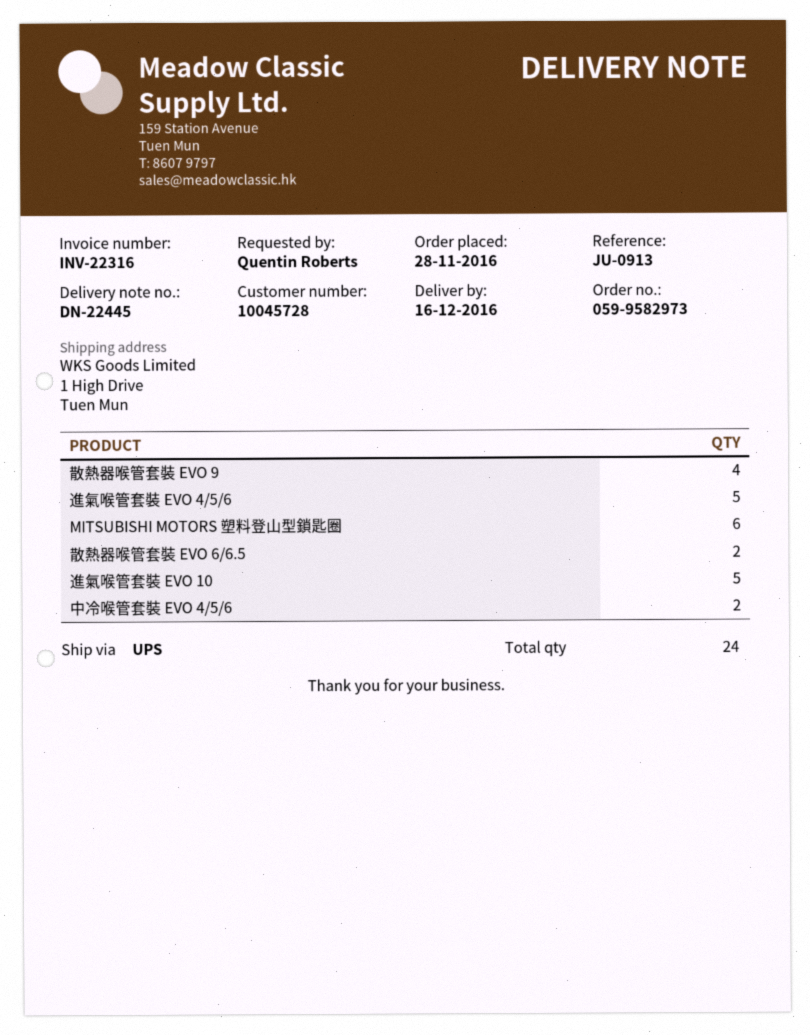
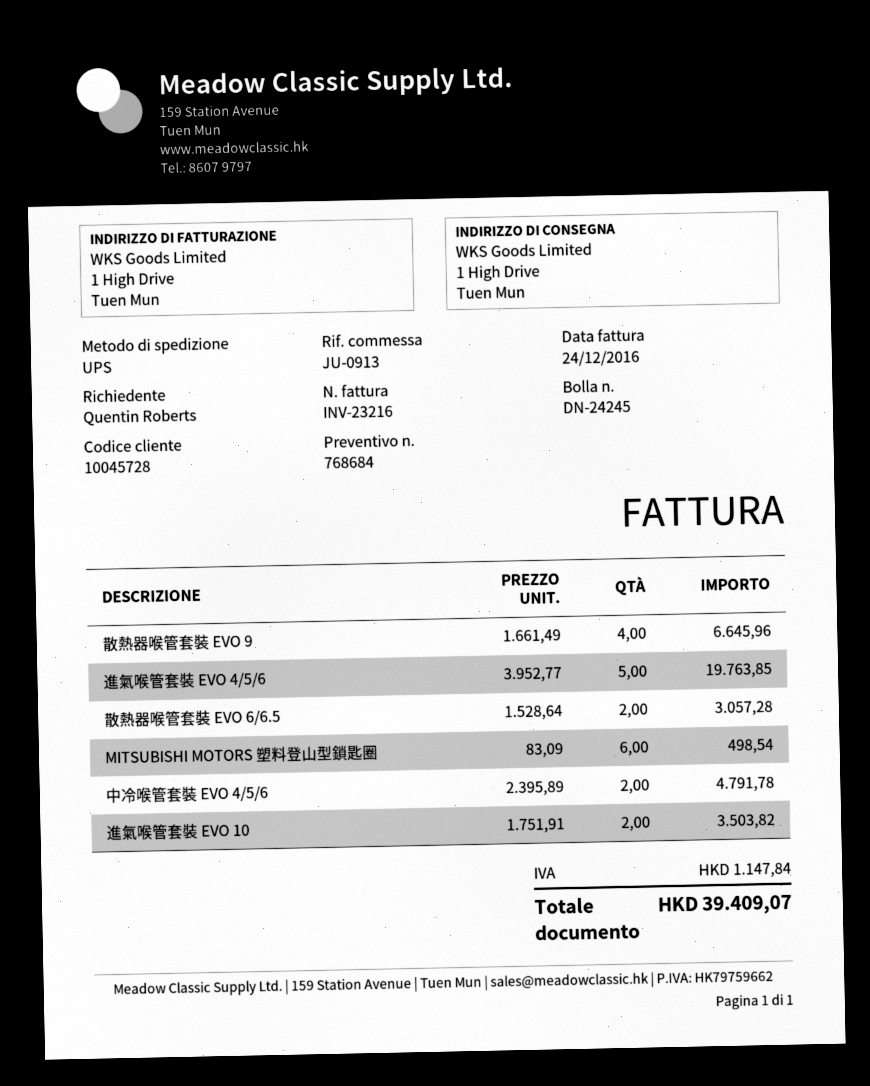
delivery note number: DN-22445 -> DN-24245
invoice number: INV-22316 -> INV-23216
進氣喉管套裝 EVO 10: 5 -> 2

